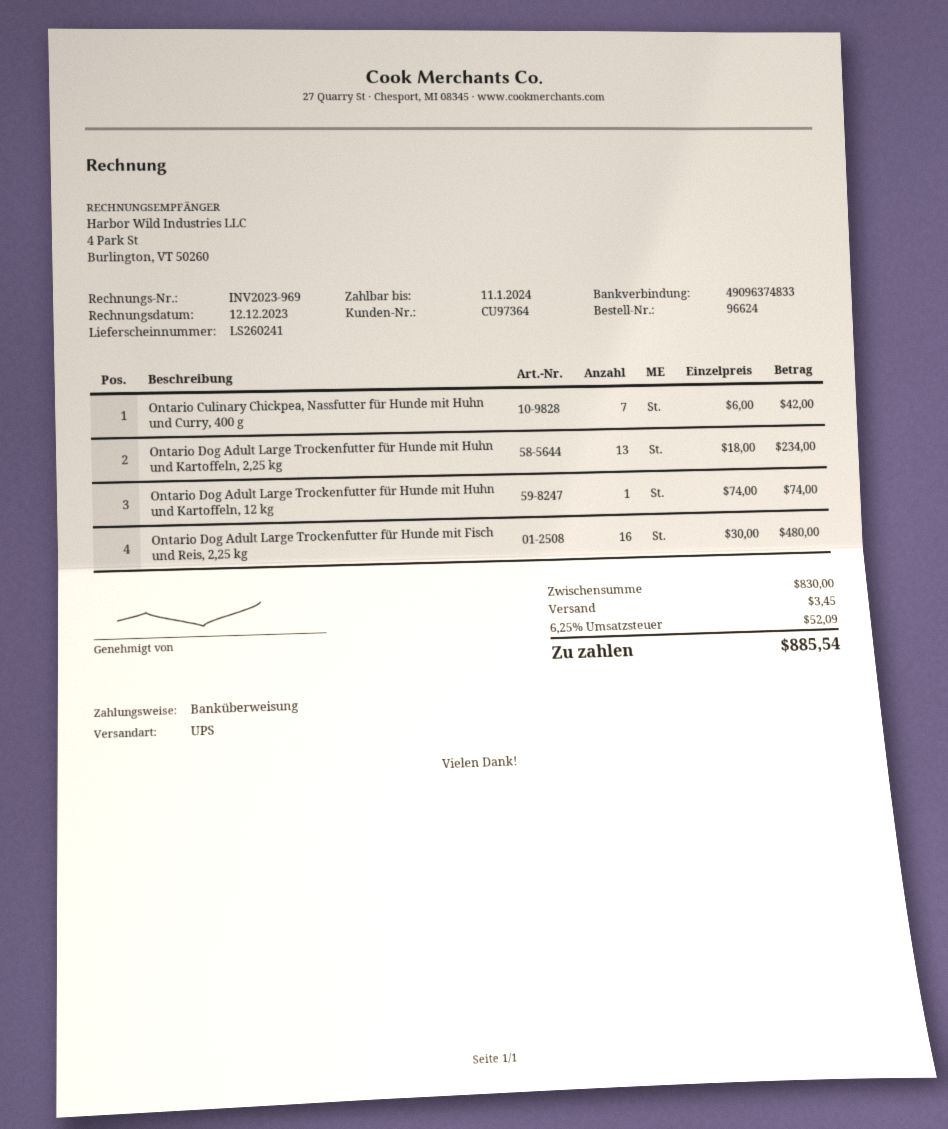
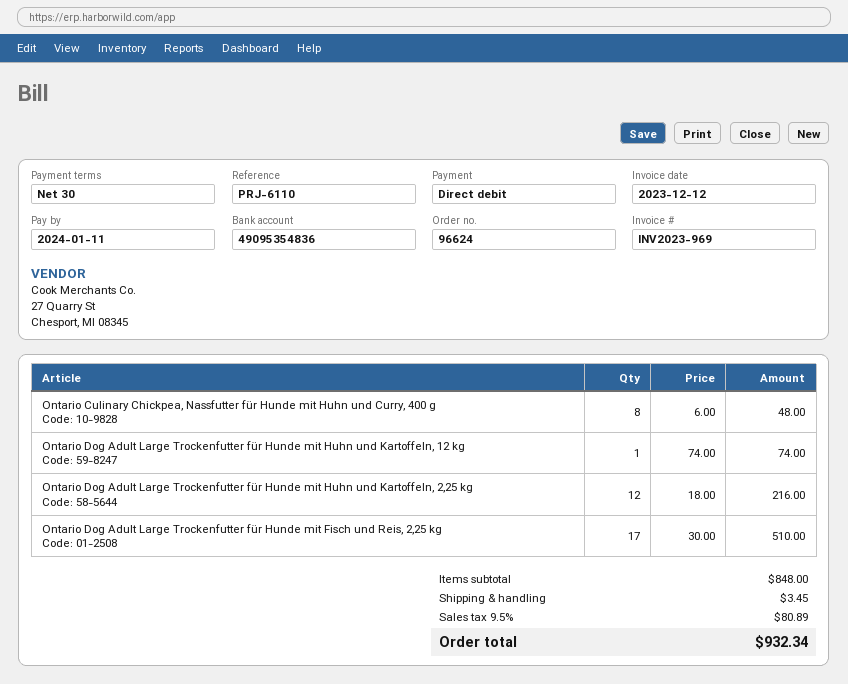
payment method: bank transfer -> direct debit
bank account: 49096374833 -> 49095354836
Ontario Culinary Chickpea, Nassfutter für Hunde mit Huhn und Curry, 400 g: 7 x 6.00 = 42.00 -> 8 x 6.00 = 48.00
Ontario Dog Adult Large Trockenfutter für Hunde mit Huhn und Kartoffeln, 2,25 kg: 13 x 18.00 = 234.00 -> 12 x 18.00 = 216.00
Ontario Dog Adult Large Trockenfutter für Hunde mit Fisch und Reis, 2,25 kg: 16 x 30.00 = 480.00 -> 17 x 30.00 = 510.00
subtotal: 830.00 -> 848.00
tax: 6.25% = 52.09 -> 9.5% = 80.89
total: 885.54 -> 932.34

